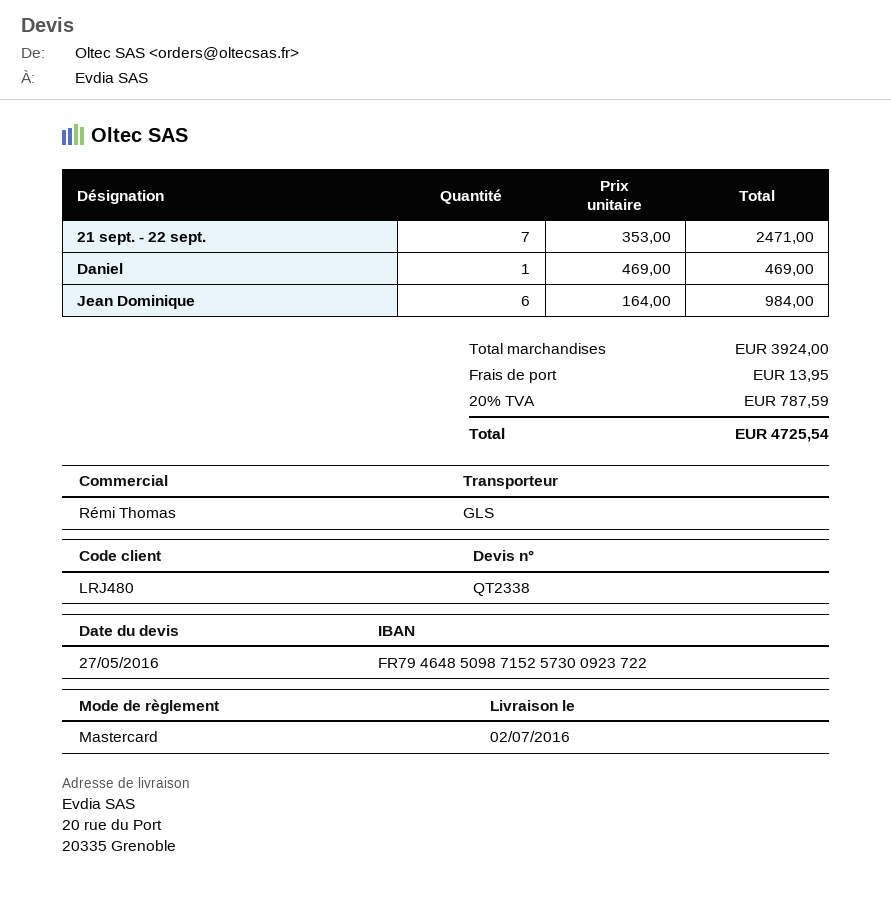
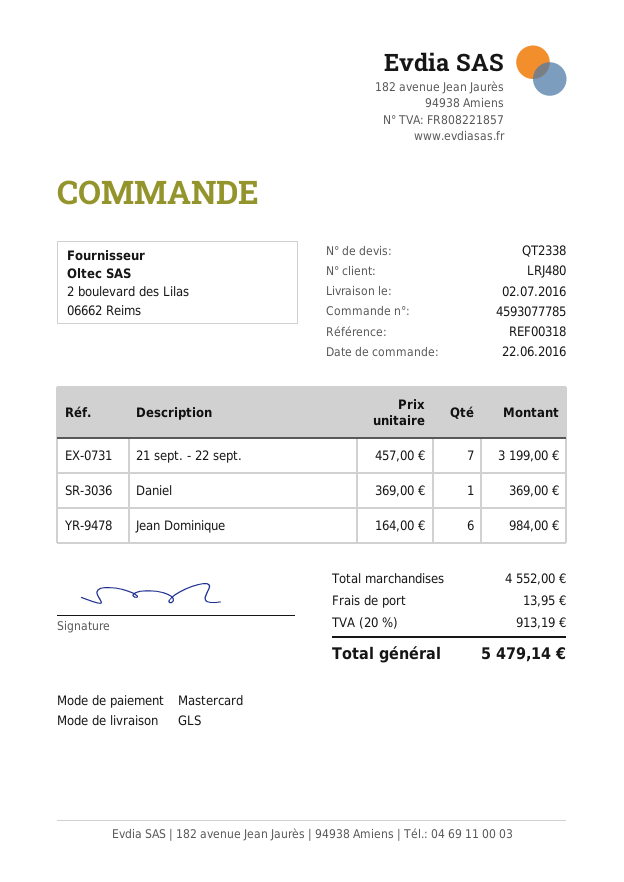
21 sept. - 22 sept.: 7 x 353.00 = 2471.00 -> 7 x 457.00 = 3199.00
Daniel: 1 x 469.00 = 469.00 -> 1 x 369.00 = 369.00
subtotal: 3924.00 -> 4552.00
tax: 20% = 787.59 -> 20% = 913.19
total: 4725.54 -> 5479.14

